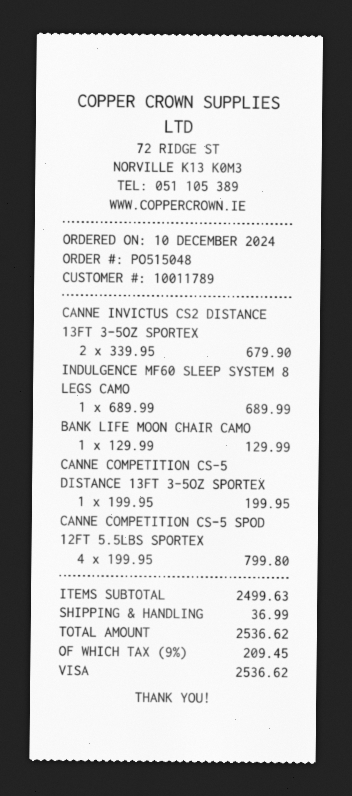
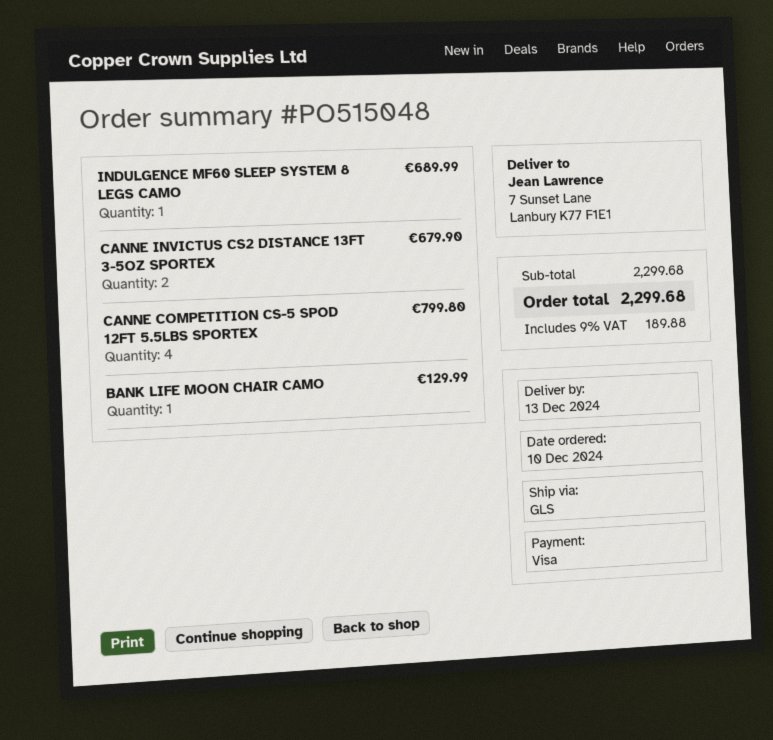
CANNE COMPETITION CS-5 DISTANCE 13FT 3-5OZ SPORTEX: 1 for 199.95 -> none
subtotal: 2499.63 -> 2299.68
shipping: 36.99 -> none
tax: 9% = 209.45 -> 9% = 189.88
total: 2536.62 -> 2299.68

